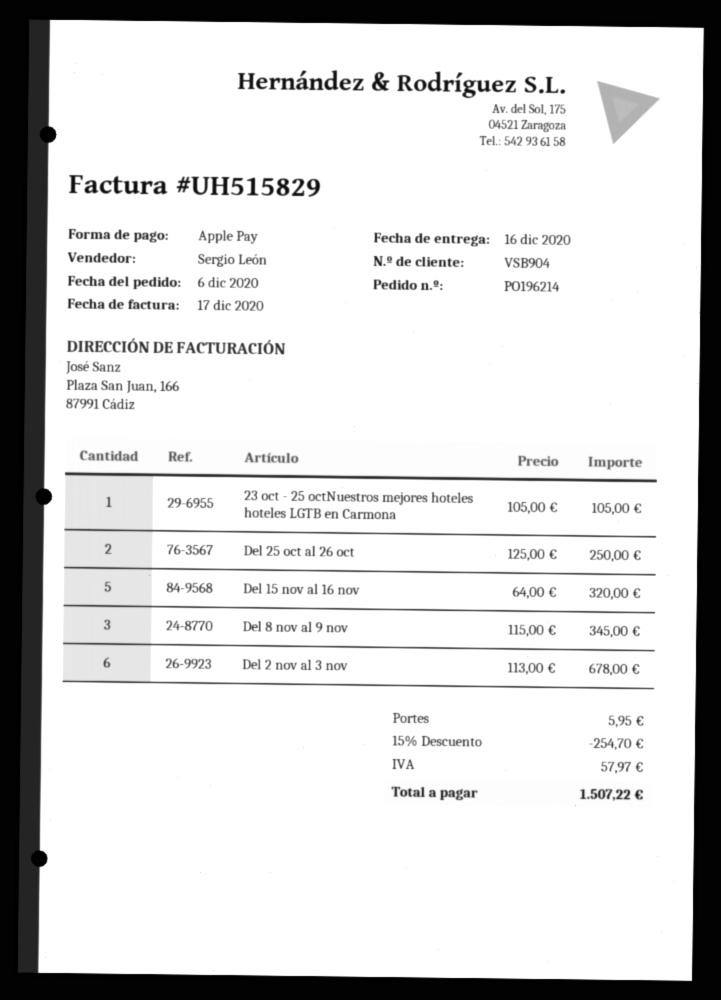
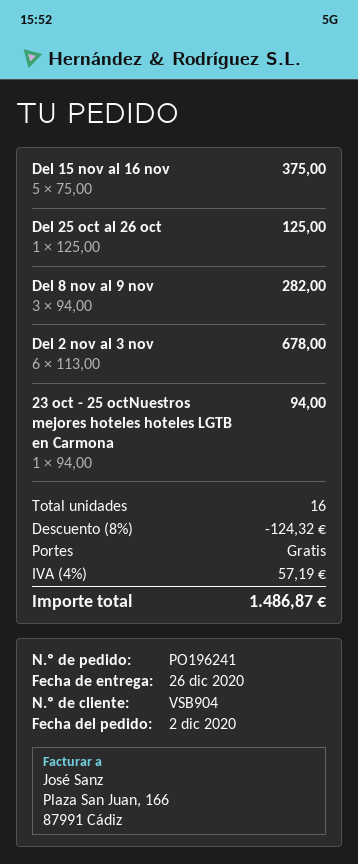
order number: PO196214 -> PO196241
order date: 2020-12-06 -> 2020-12-02
delivery date: 2020-12-16 -> 2020-12-26
23 oct - 25 octNuestros mejores hoteles hoteles LGTB en Carmona: 1 x 105.00 = 105.00 -> 1 x 94.00 = 94.00
Del 25 oct al 26 oct: 2 x 125.00 = 250.00 -> 1 x 125.00 = 125.00
Del 15 nov al 16 nov: 5 x 64.00 = 320.00 -> 5 x 75.00 = 375.00
Del 8 nov al 9 nov: 3 x 115.00 = 345.00 -> 3 x 94.00 = 282.00
discount: 15% = 254.70 -> 8% = 124.32
shipping: 5.95 -> 0.00
tax: 57.97 -> 57.19
total: 1507.22 -> 1486.87

